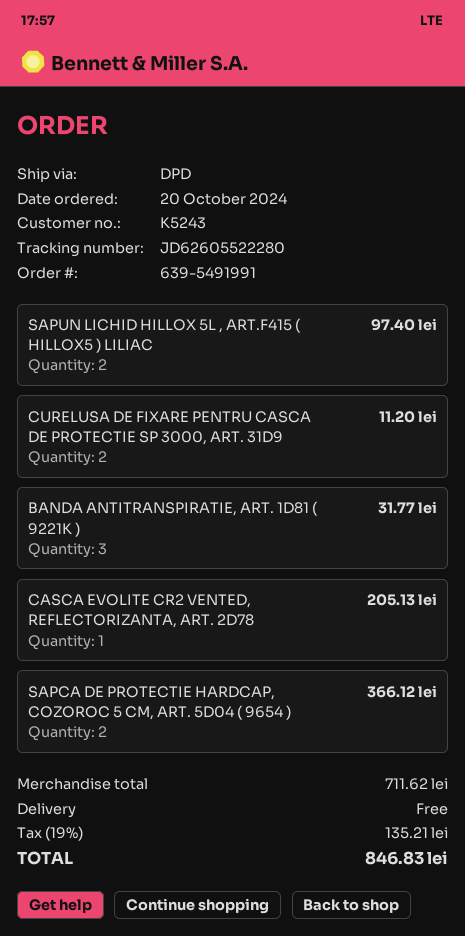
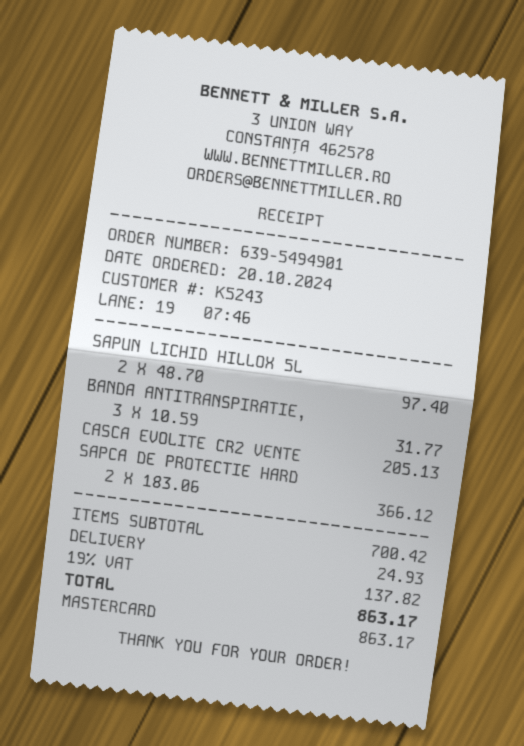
order number: 639-5491991 -> 639-5494901
CURELUSA DE FIXARE PENTRU CASCA DE PROTECTIE SP 3000, ART. 31D9: 2 for 11.20 -> none
subtotal: 711.62 -> 700.42
shipping: 0.00 -> 24.93
tax: 19% = 135.21 -> 19% = 137.82
total: 846.83 -> 863.17

